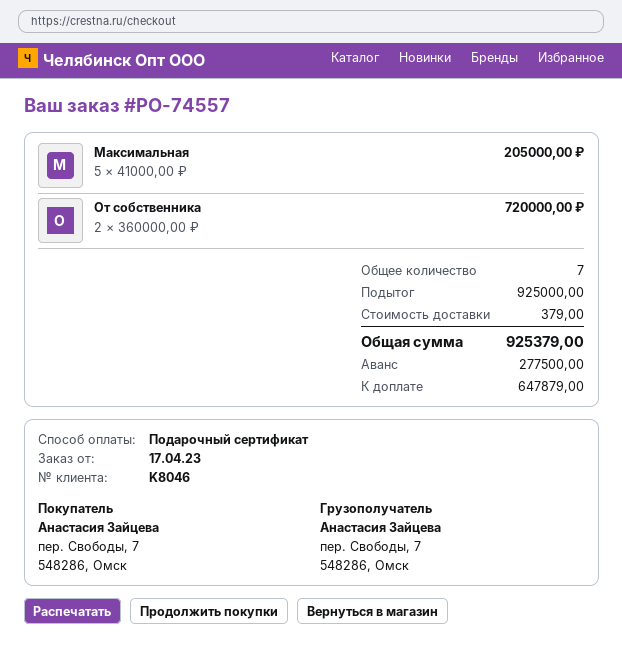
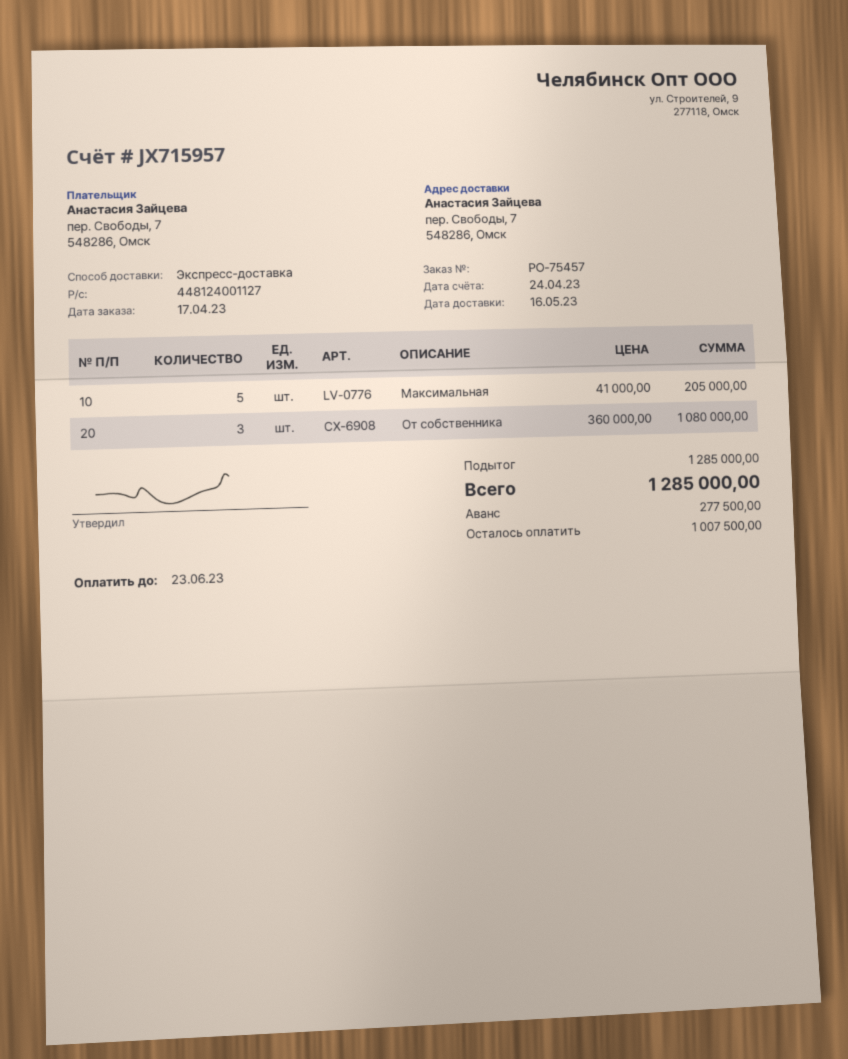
order number: PO-74557 -> PO-75457
От собственника: 2 x 360000.00 = 720000.00 -> 3 x 360000.00 = 1080000.00
subtotal: 925000.00 -> 1285000.00
shipping: 379.00 -> none
total: 925379.00 -> 1285000.00
balance: 647879.00 -> 1007500.00

